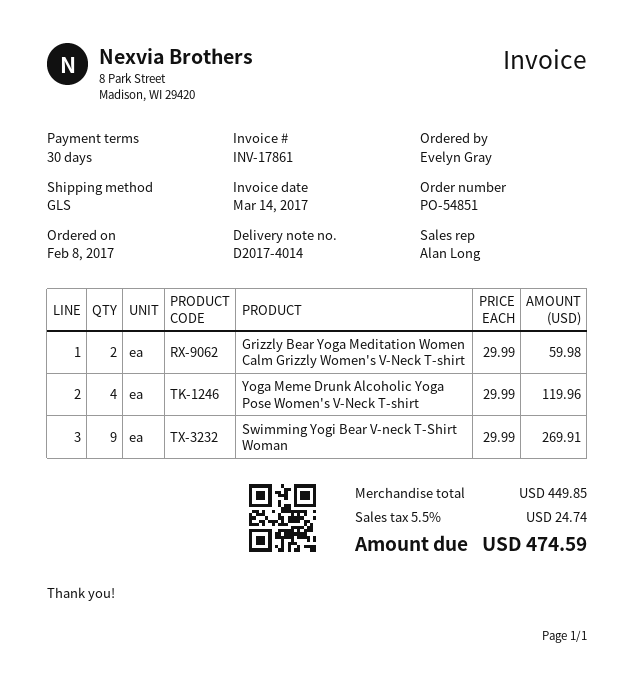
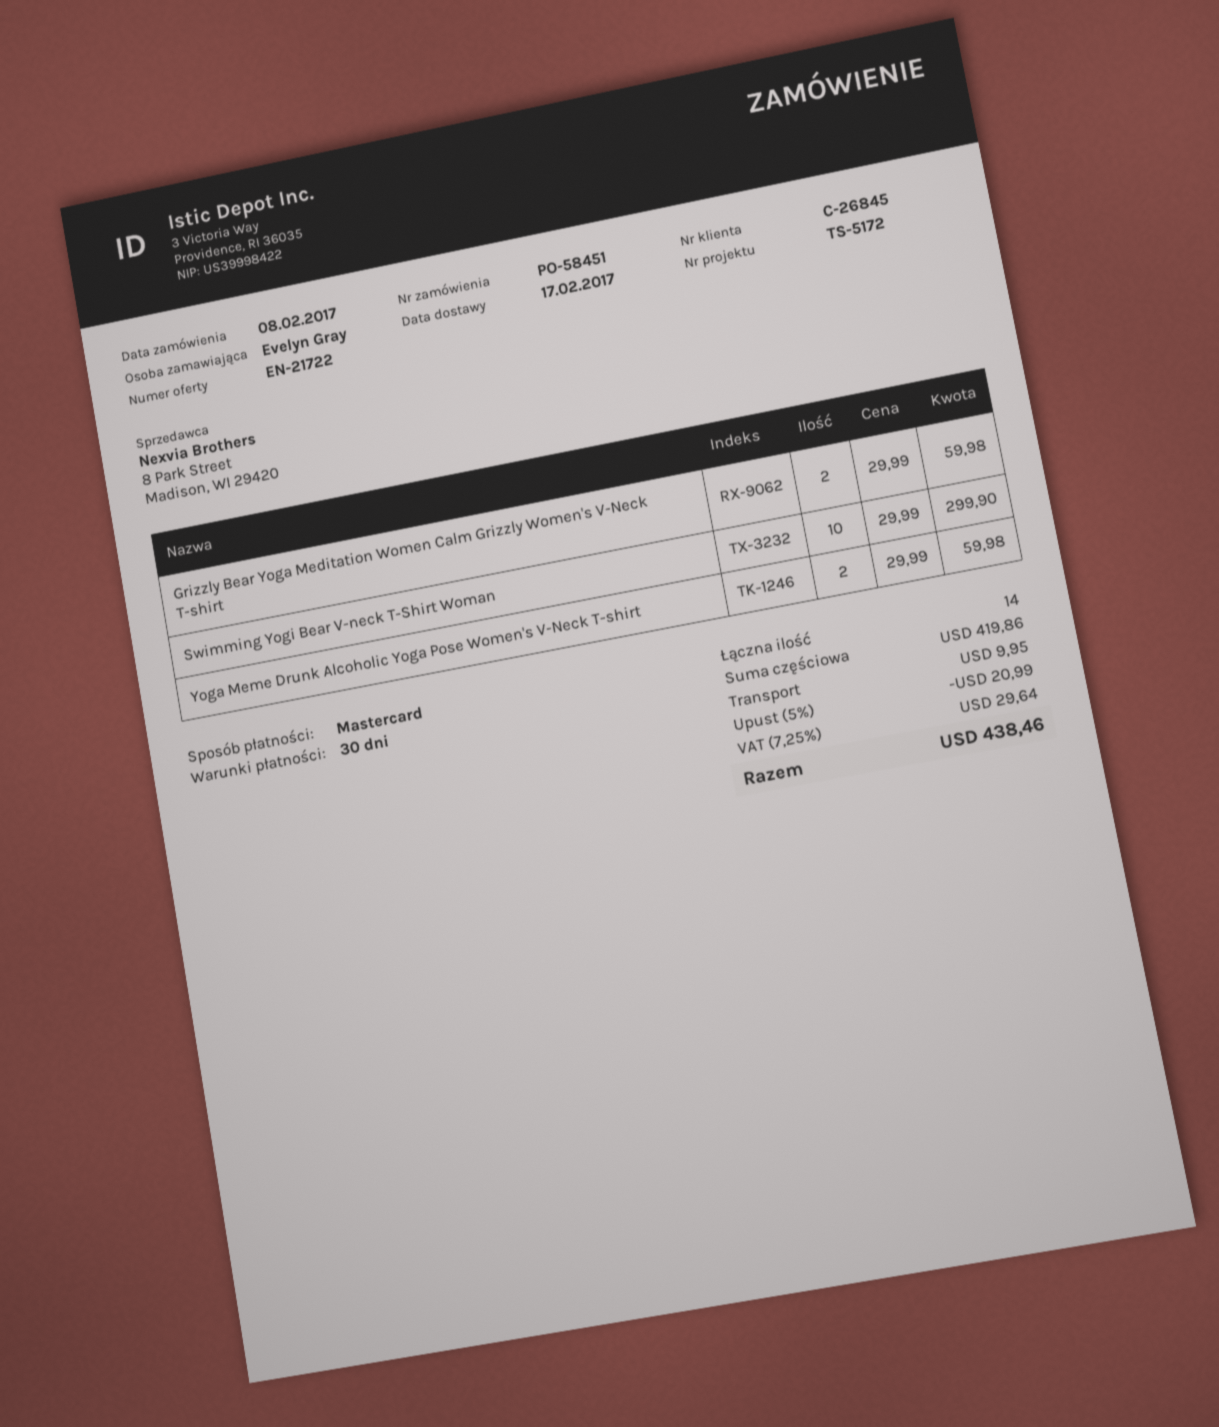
order number: PO-54851 -> PO-58451
Yoga Meme Drunk Alcoholic Yoga Pose Women's V-Neck T-shirt: 4 x 29.99 = 119.96 -> 2 x 29.99 = 59.98
Swimming Yogi Bear V-neck T-Shirt Woman: 9 x 29.99 = 269.91 -> 10 x 29.99 = 299.90
subtotal: 449.85 -> 419.86
discount: none -> 5% = 20.99
shipping: none -> 9.95
tax: 5.5% = 24.74 -> 7.25% = 29.64
total: 474.59 -> 438.46

